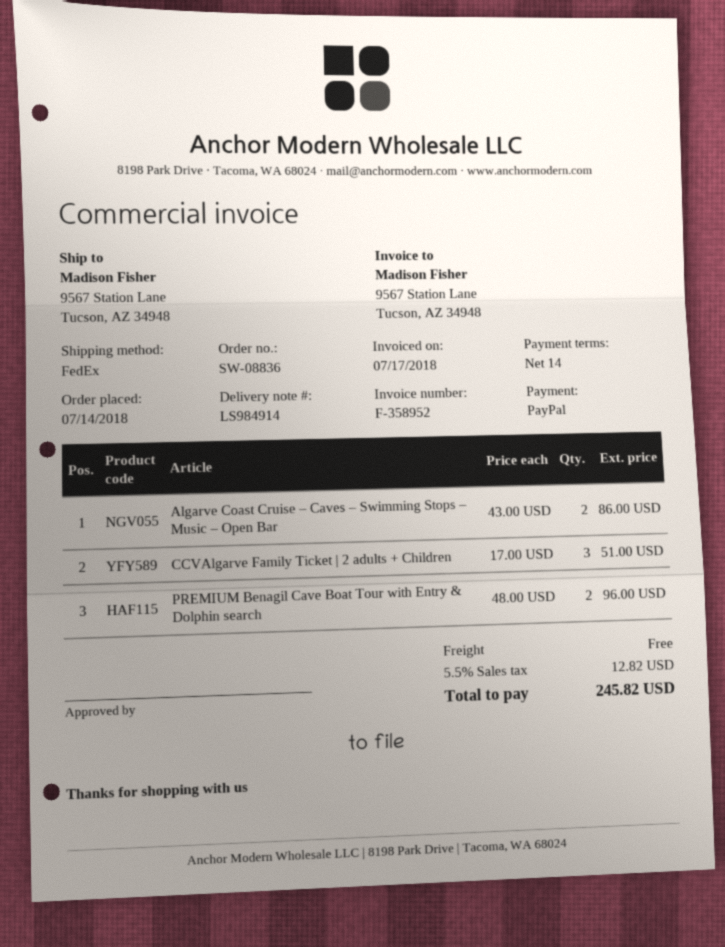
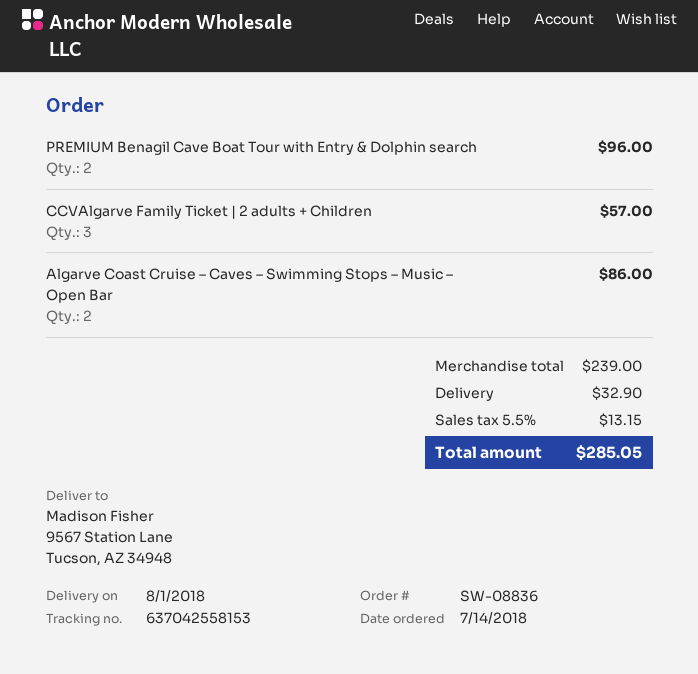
CCVAlgarve Family Ticket | 2 adults + Children: 3 for 51.00 -> 3 for 57.00
shipping: 0.00 -> 32.90
tax: 5.5% = 12.82 -> 5.5% = 13.15
total: 245.82 -> 285.05

